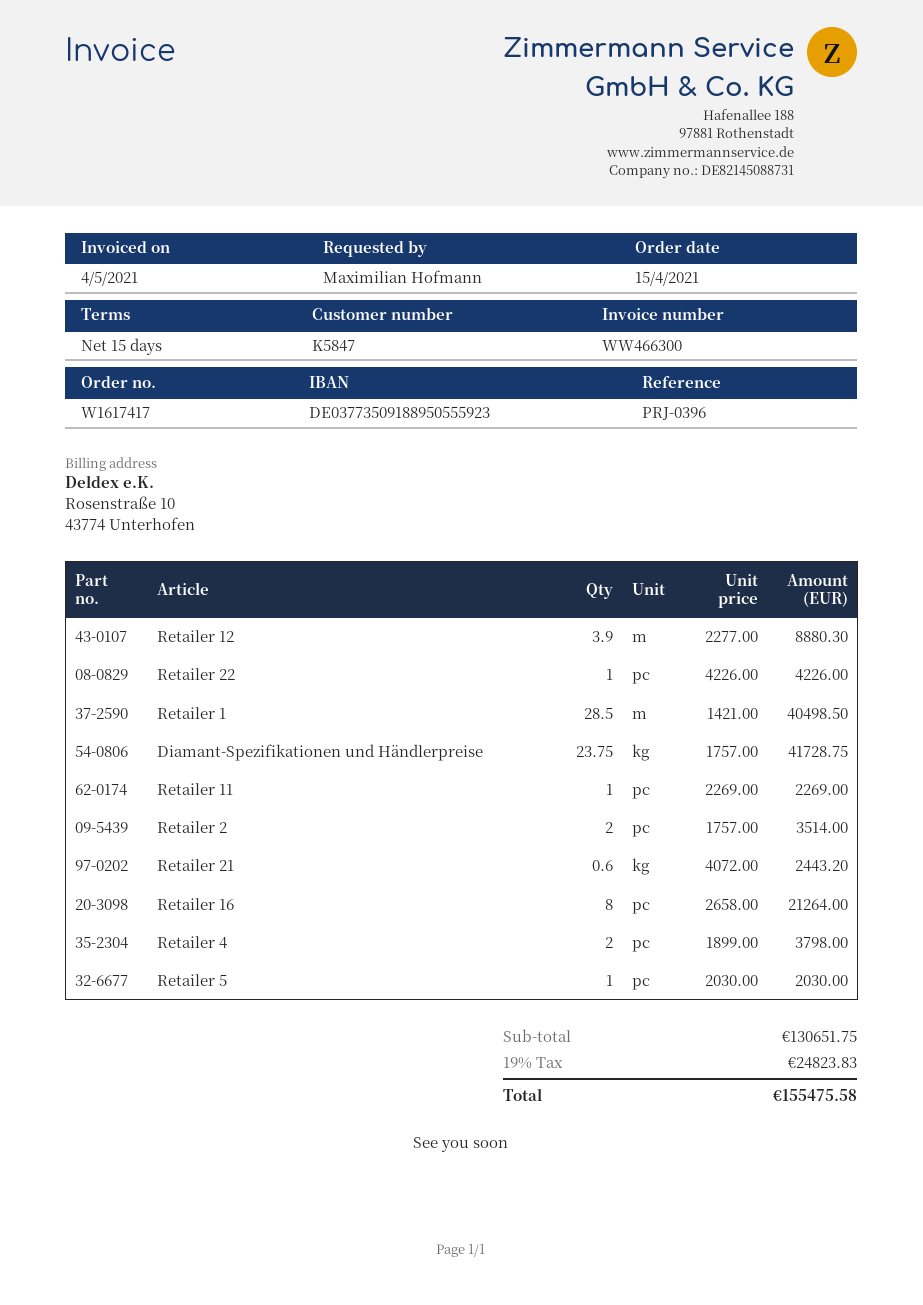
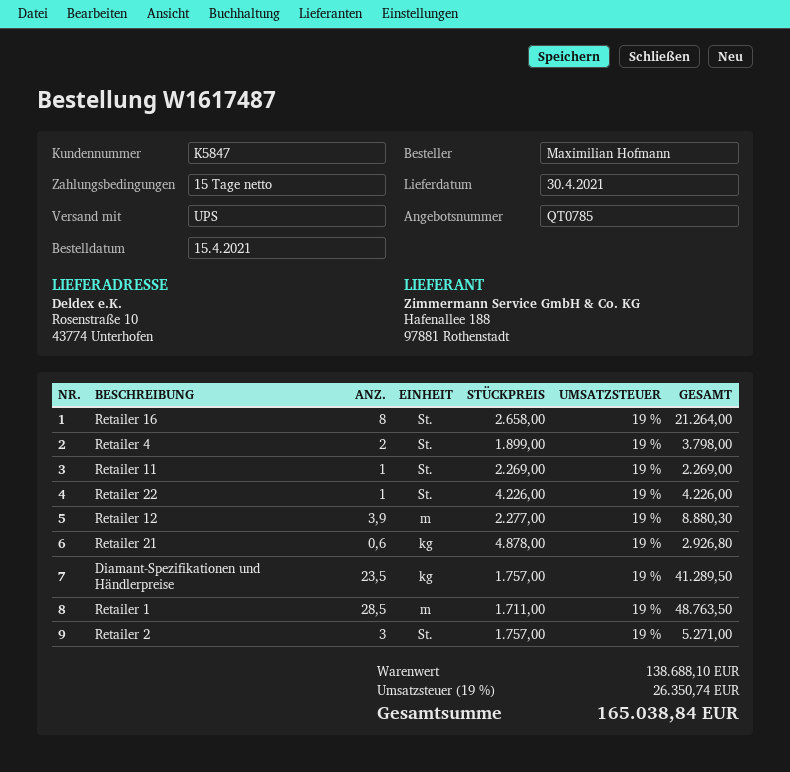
order number: W1617417 -> W1617487
Retailer 1: 28.5 x 1421.00 = 40498.50 -> 28.5 x 1711.00 = 48763.50
Diamant-Spezifikationen und Händlerpreise: 23.75 x 1757.00 = 41728.75 -> 23.5 x 1757.00 = 41289.50
Retailer 2: 2 x 1757.00 = 3514.00 -> 3 x 1757.00 = 5271.00
Retailer 21: 0.6 x 4072.00 = 2443.20 -> 0.6 x 4878.00 = 2926.80
Retailer 5: 1 x 2030.00 = 2030.00 -> none
subtotal: 130651.75 -> 138688.10
tax: 19% = 24823.83 -> 19% = 26350.74
total: 155475.58 -> 165038.84

